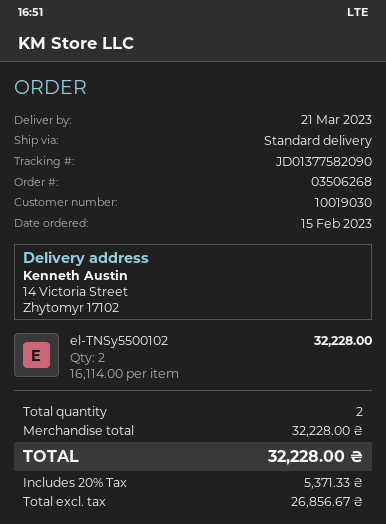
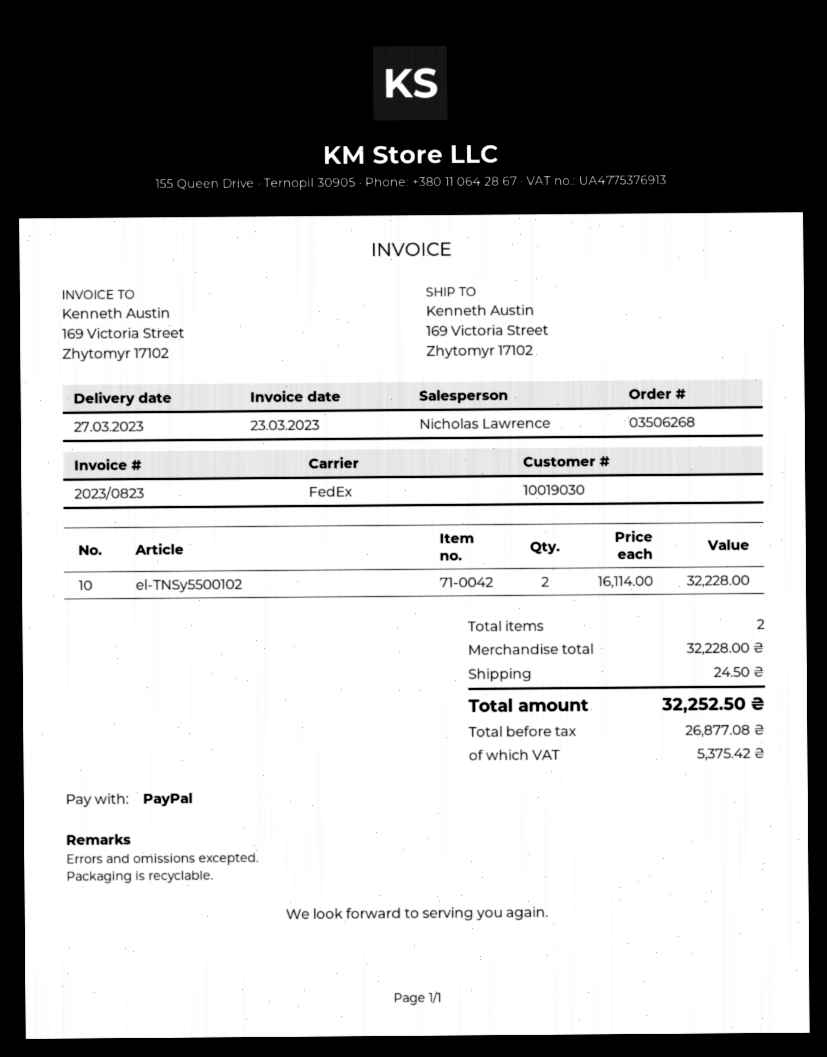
delivery date: 2023-03-21 -> 2023-03-27
shipping method: standard -> FedEx
ship to: 14 Victoria Street, Zhytomyr 17102 -> 169 Victoria Street, Zhytomyr 17102
shipping: none -> 24.50
net: 26856.67 -> 26877.08
tax: 5371.33 -> 5375.42
total: 32228.00 -> 32252.50

